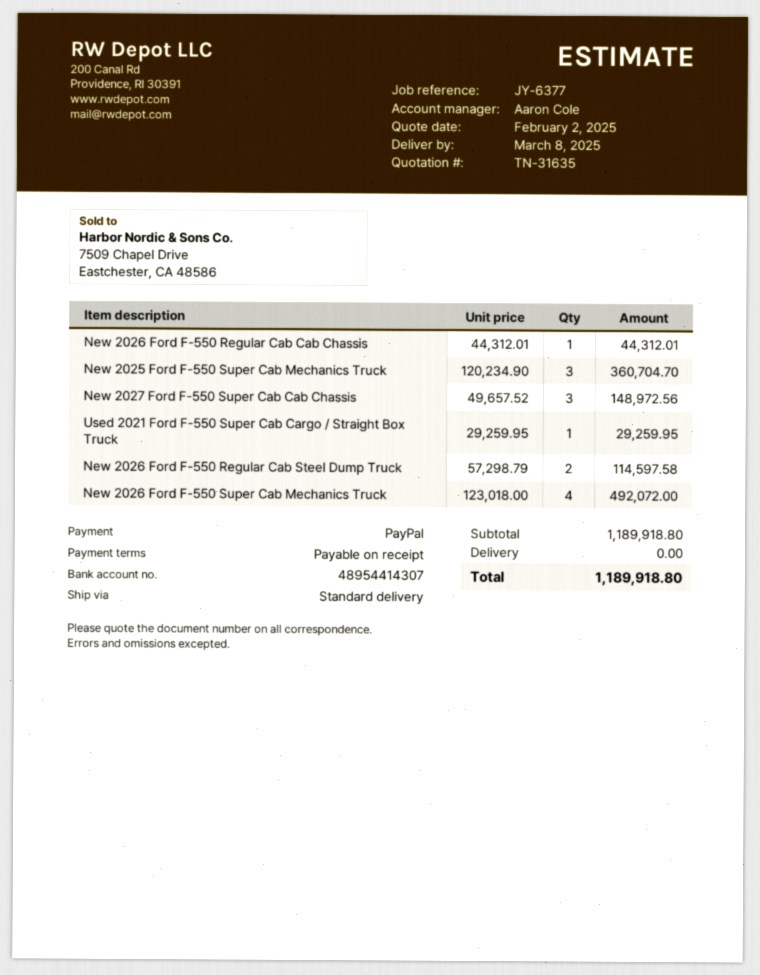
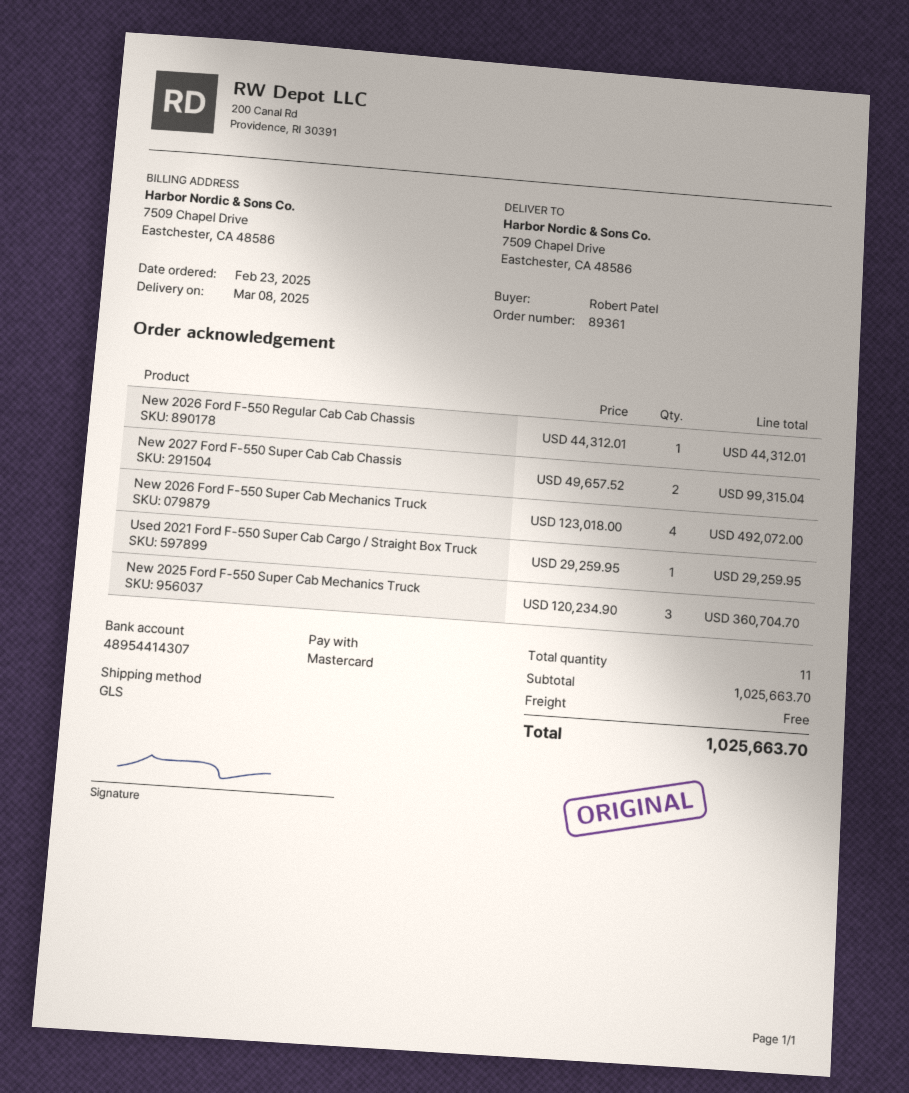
payment method: PayPal -> Mastercard
shipping method: standard -> GLS
New 2027 Ford F-550 Super Cab Cab Chassis: 3 x 49657.52 = 148972.56 -> 2 x 49657.52 = 99315.04
New 2026 Ford F-550 Regular Cab Steel Dump Truck: 2 x 57298.79 = 114597.58 -> none
subtotal: 1189918.80 -> 1025663.70
total: 1189918.80 -> 1025663.70

